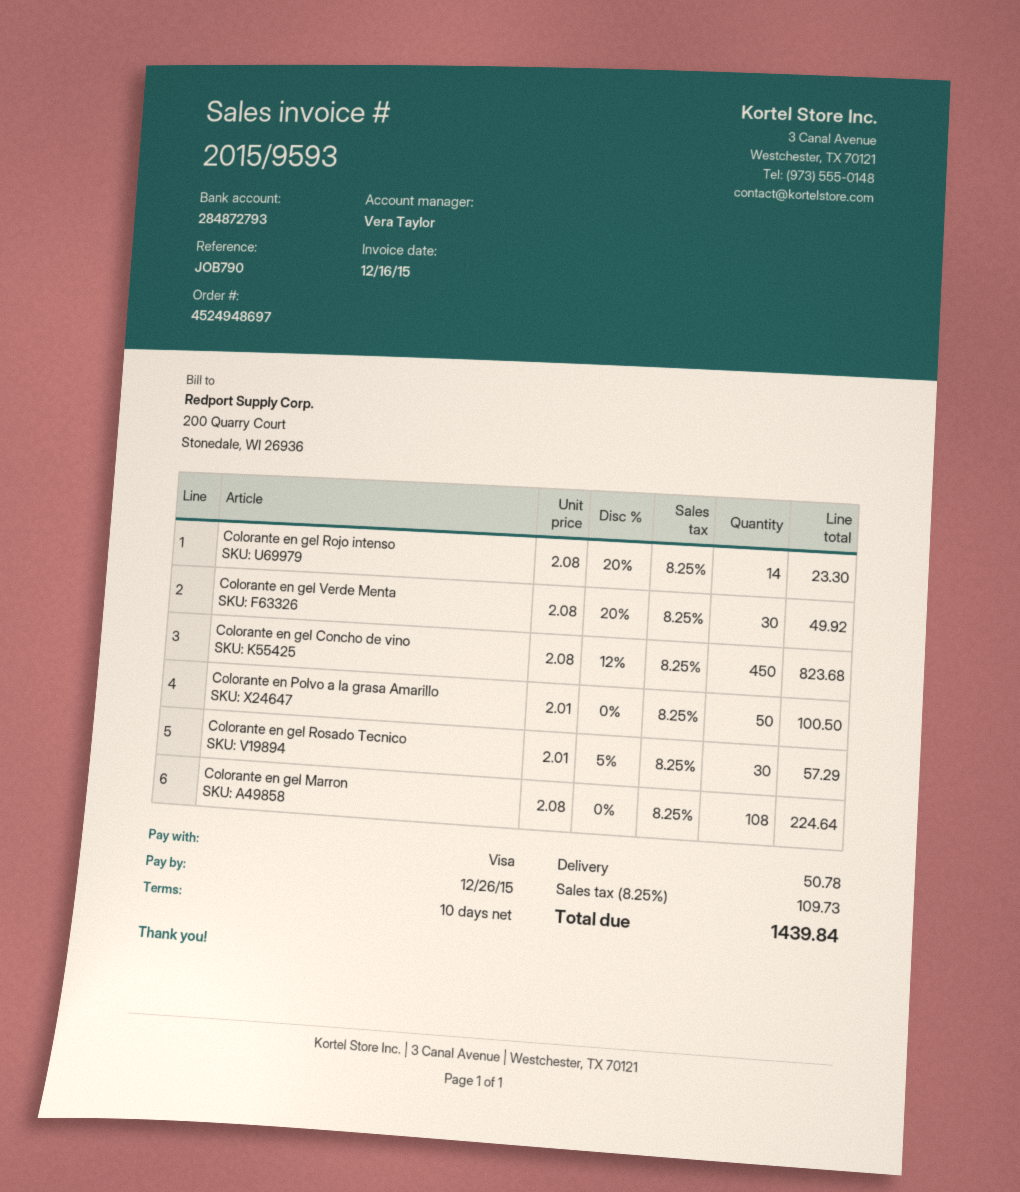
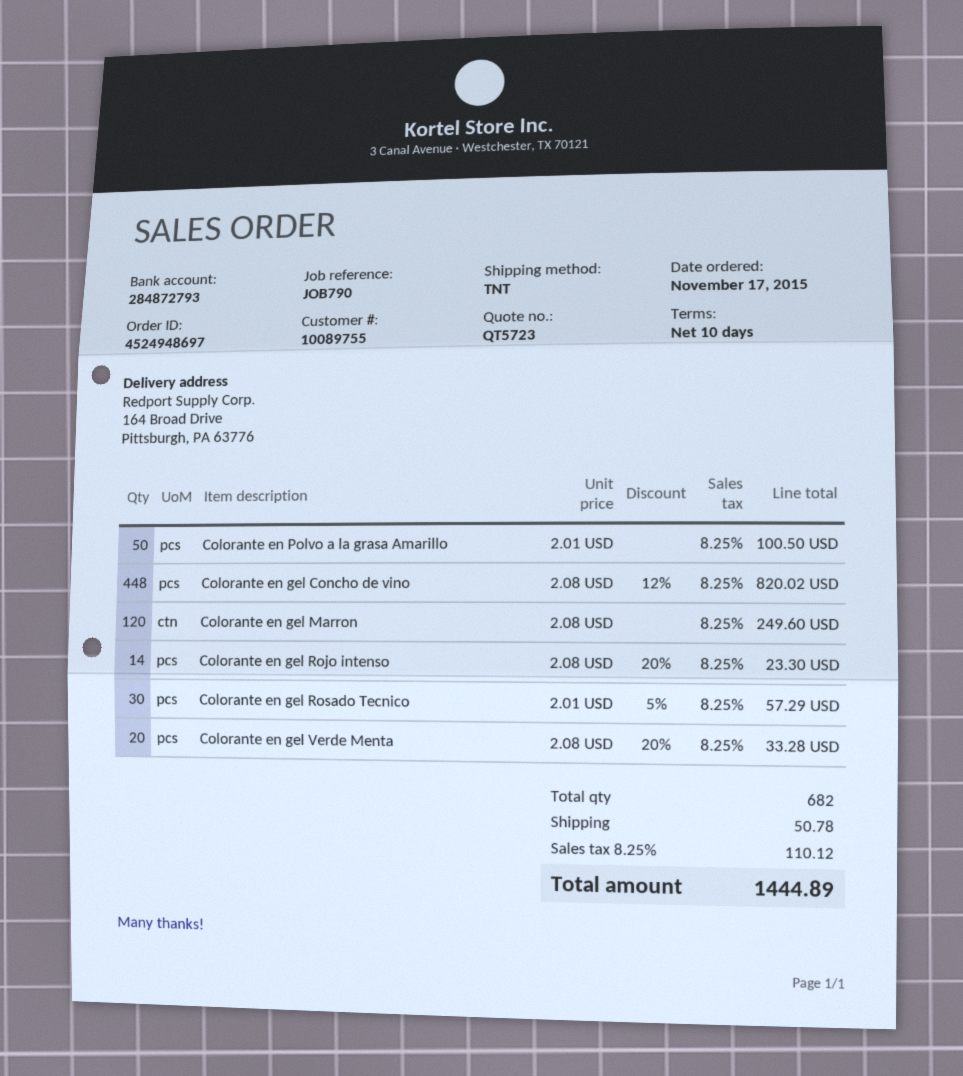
Colorante en gel Verde Menta: 30 x 2.08 - 20% = 49.92 -> 20 x 2.08 - 20% = 33.28
Colorante en gel Concho de vino: 450 x 2.08 - 12% = 823.68 -> 448 x 2.08 - 12% = 820.02
Colorante en gel Marron: 108 x 2.08 = 224.64 -> 120 x 2.08 = 249.60
tax: 8.25% = 109.73 -> 8.25% = 110.12
total: 1439.84 -> 1444.89

